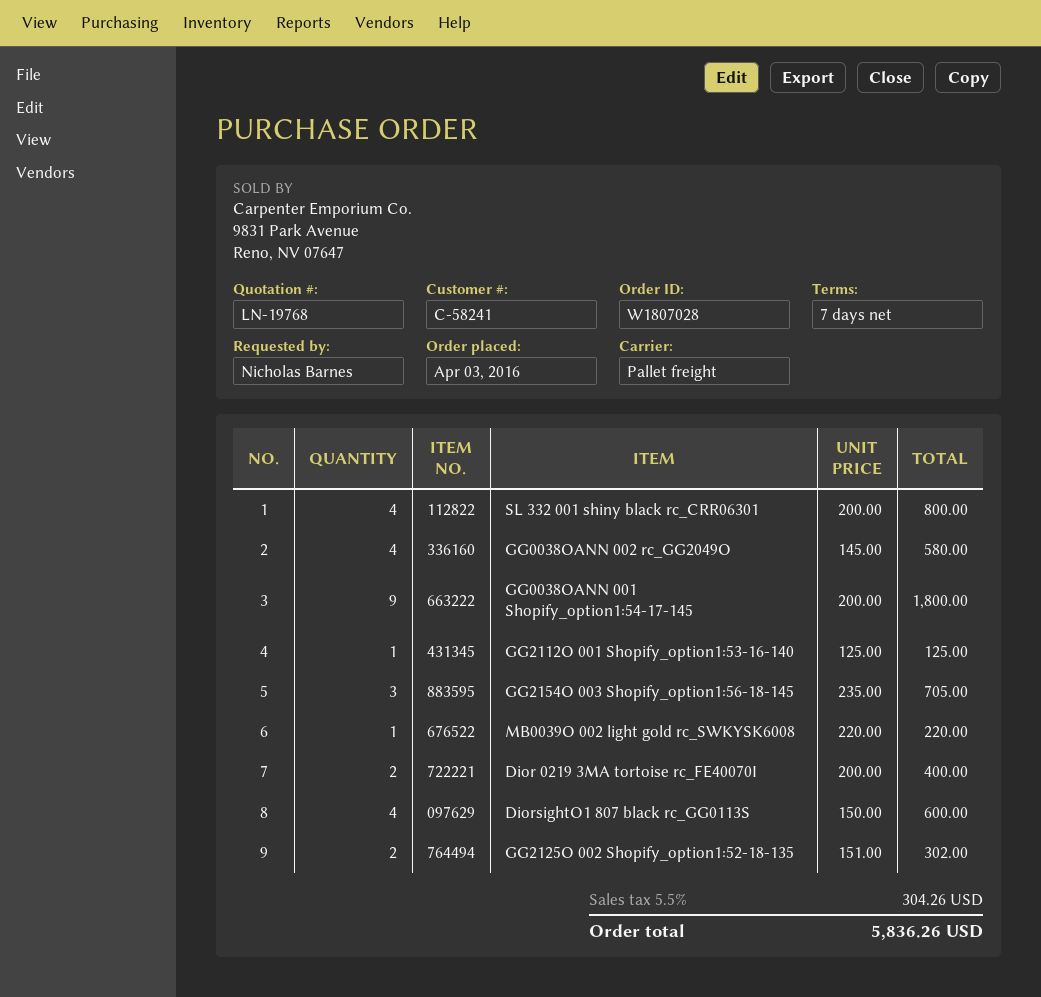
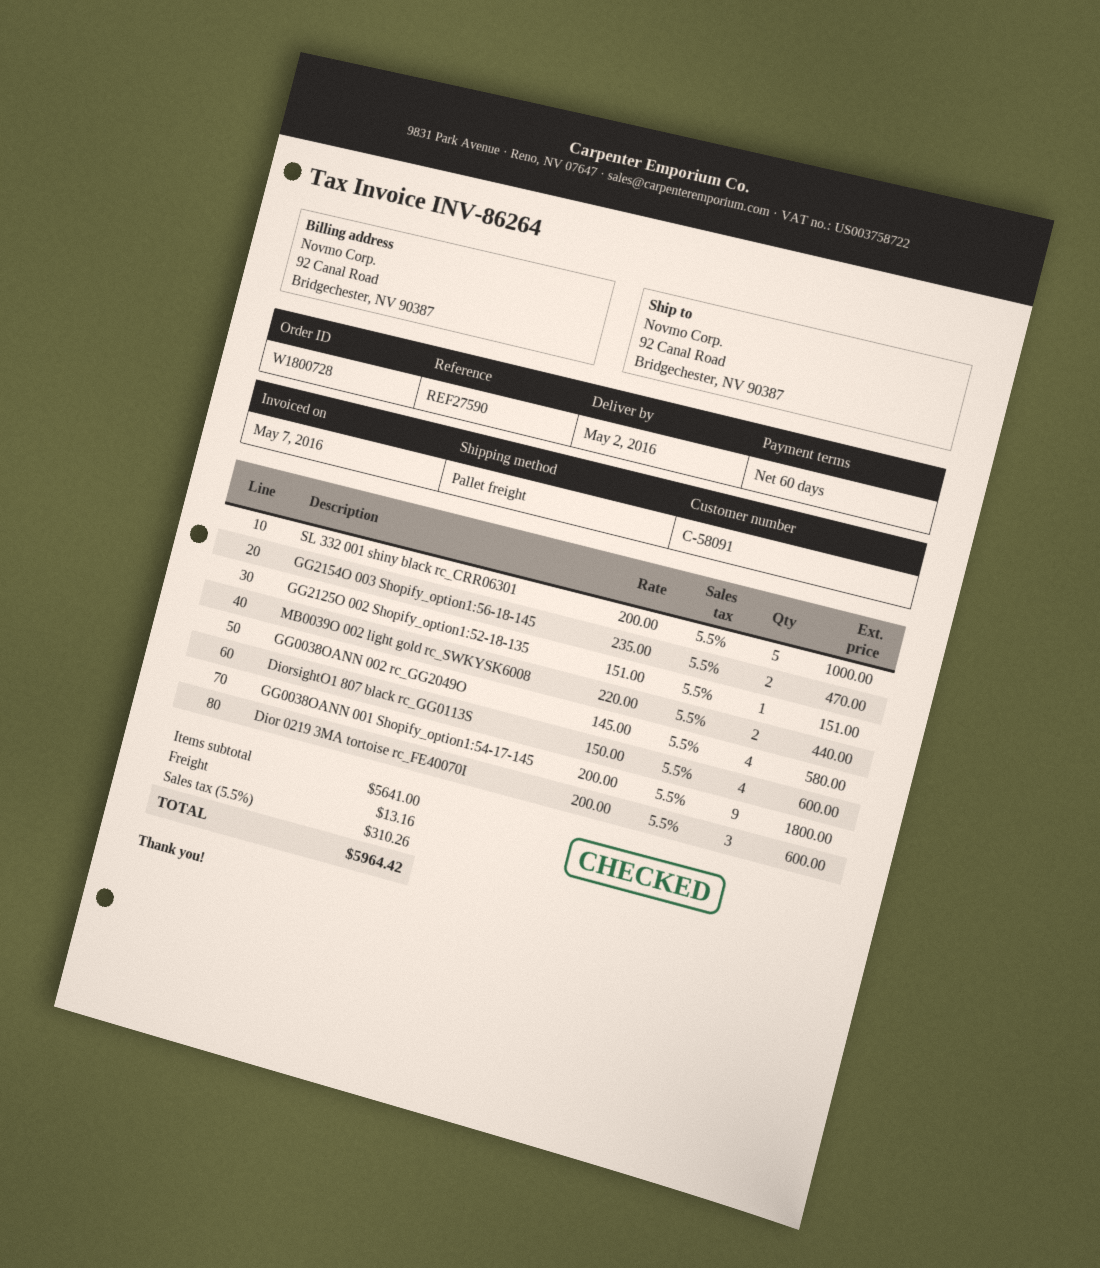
order number: W1807028 -> W1800728
payment terms: 7 days -> 60 days
customer number: C-58241 -> C-58091
SL 332 001 shiny black rc_CRR06301: 4 x 200.00 = 800.00 -> 5 x 200.00 = 1000.00
GG2112O 001 Shopify_option1:53-16-140: 1 x 125.00 = 125.00 -> none
GG2154O 003 Shopify_option1:56-18-145: 3 x 235.00 = 705.00 -> 2 x 235.00 = 470.00
MB0039O 002 light gold rc_SWKYSK6008: 1 x 220.00 = 220.00 -> 2 x 220.00 = 440.00
Dior 0219 3MA tortoise rc_FE40070I: 2 x 200.00 = 400.00 -> 3 x 200.00 = 600.00
GG2125O 002 Shopify_option1:52-18-135: 2 x 151.00 = 302.00 -> 1 x 151.00 = 151.00
shipping: none -> 13.16
tax: 5.5% = 304.26 -> 5.5% = 310.26
total: 5836.26 -> 5964.42

